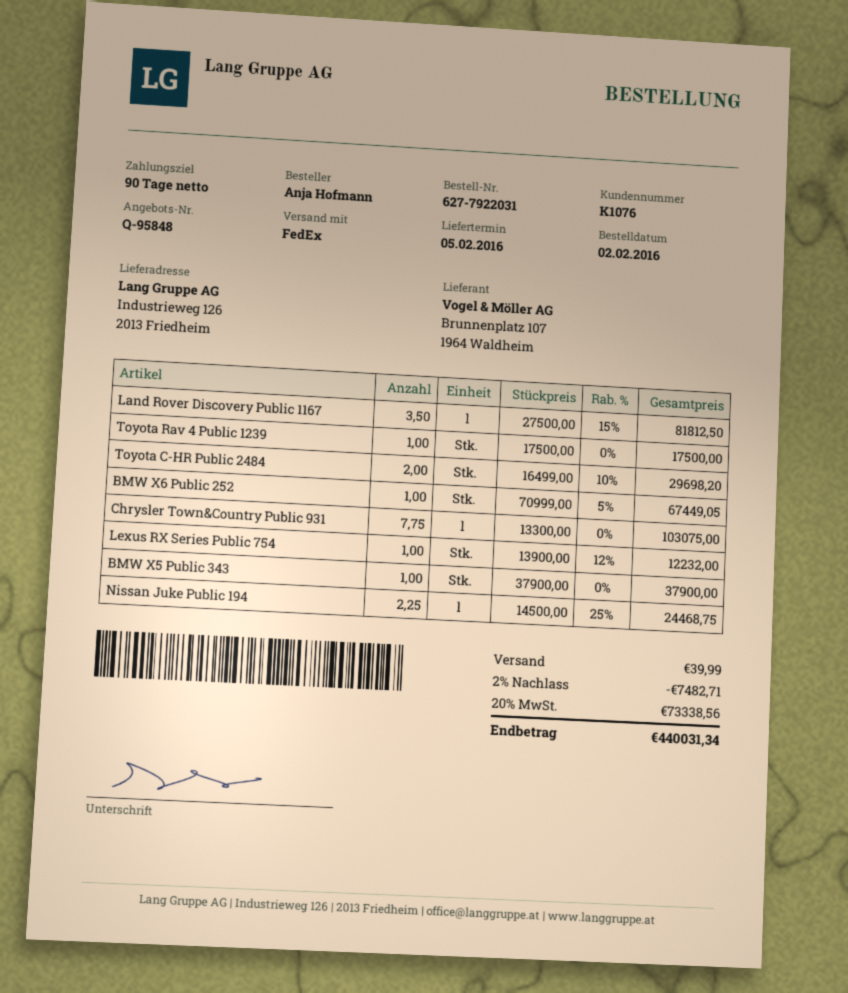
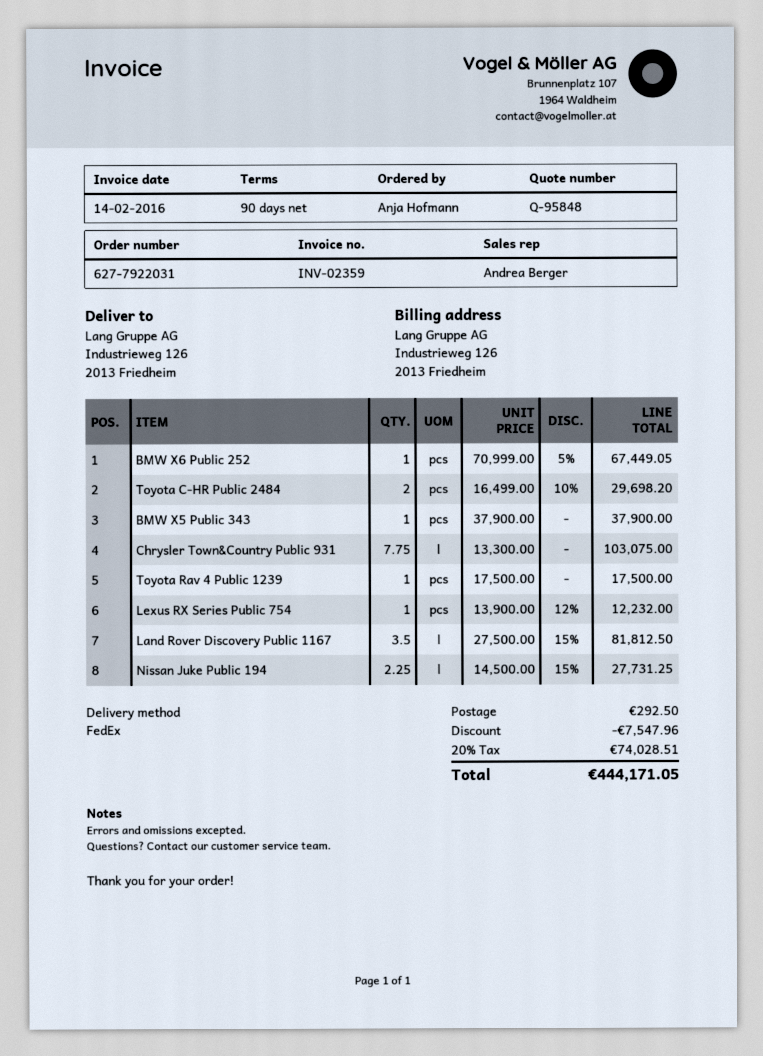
Nissan Juke Public 194: 2.25 x 14500.00 - 25% = 24468.75 -> 2.25 x 14500.00 - 15% = 27731.25
discount: 7482.71 -> 7547.96
shipping: 39.99 -> 292.50
tax: 20% = 73338.56 -> 20% = 74028.51
total: 440031.34 -> 444171.05

